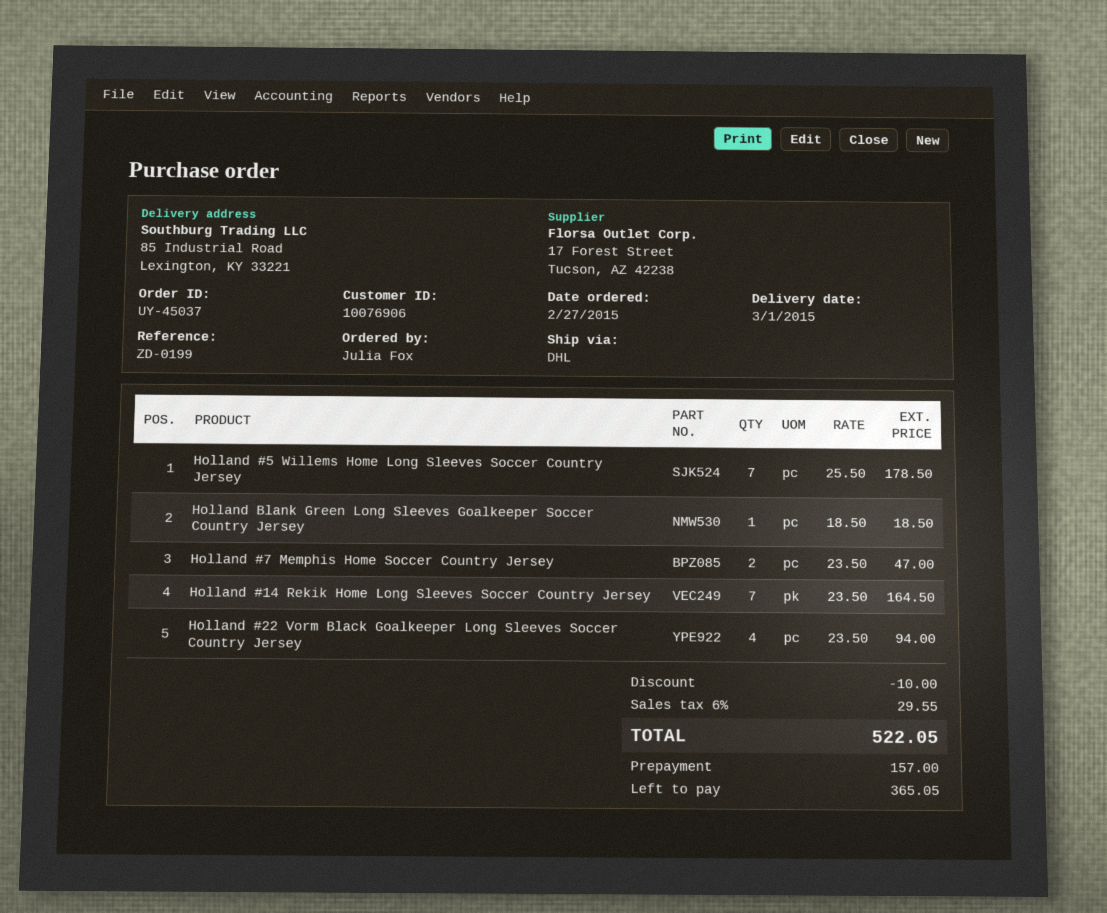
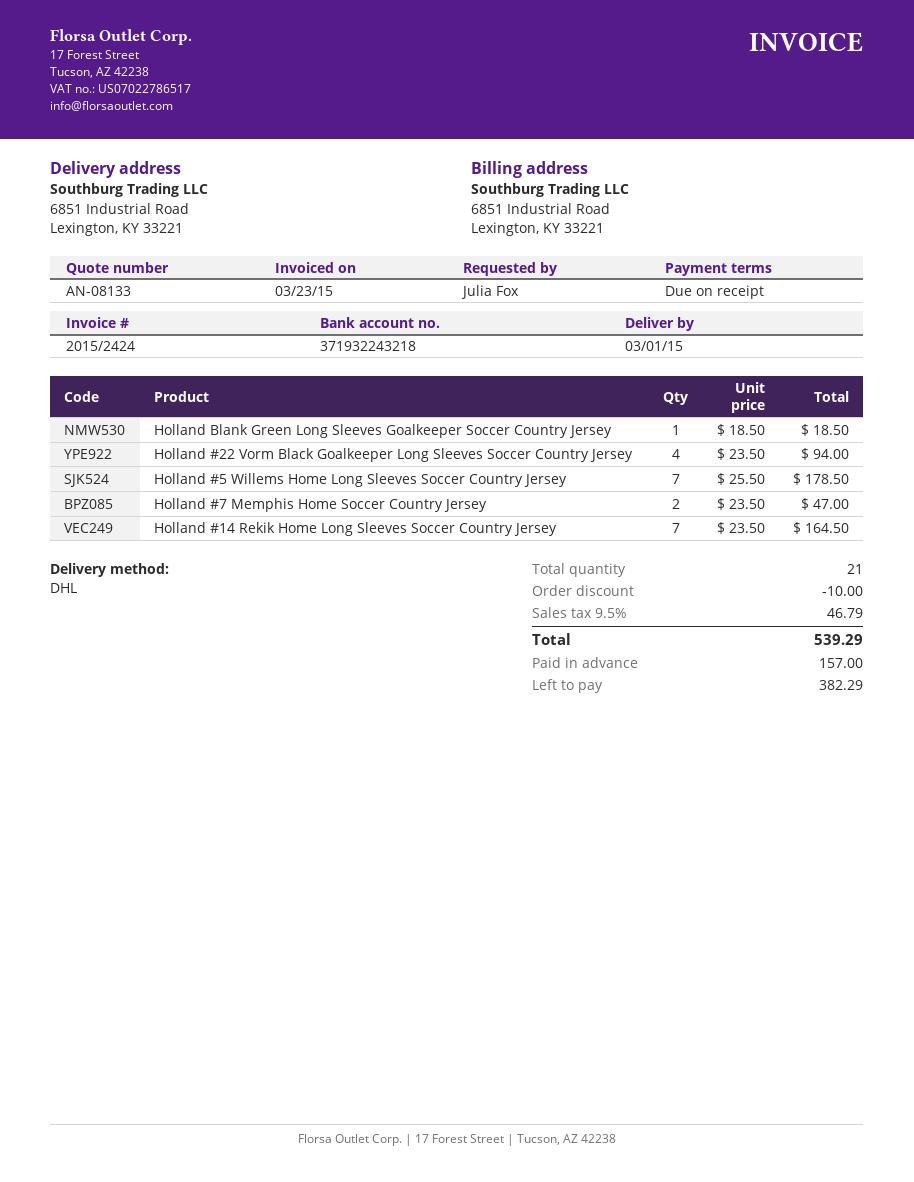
ship to: 85 Industrial Road, Lexington, KY 33221 -> 6851 Industrial Road, Lexington, KY 33221
tax: 6% = 29.55 -> 9.5% = 46.79
total: 522.05 -> 539.29
balance: 365.05 -> 382.29

